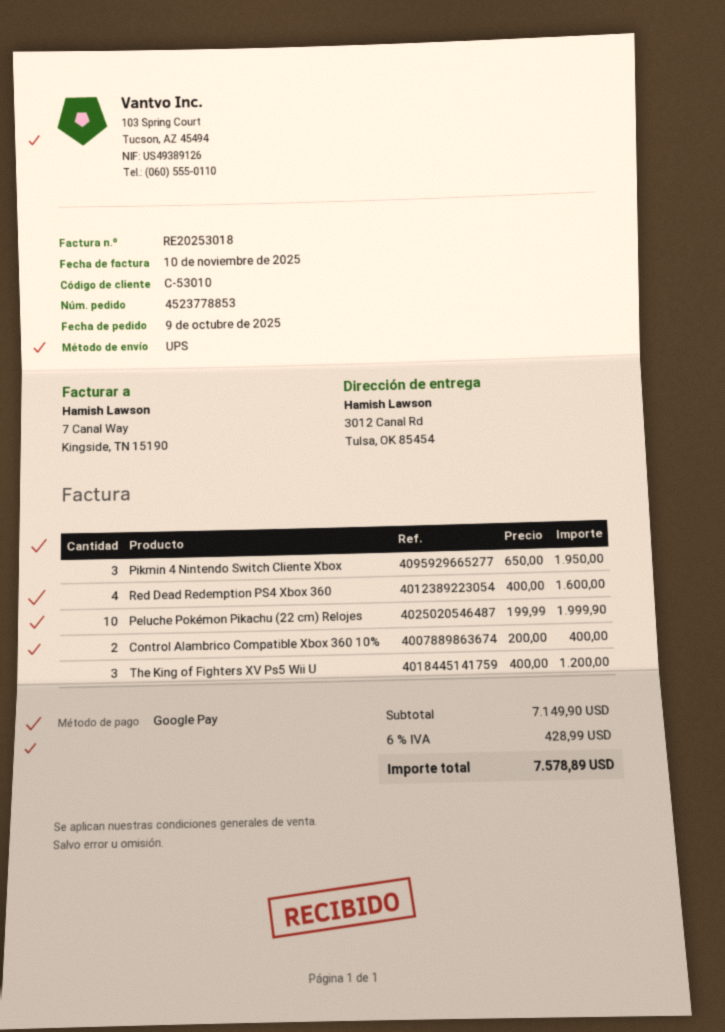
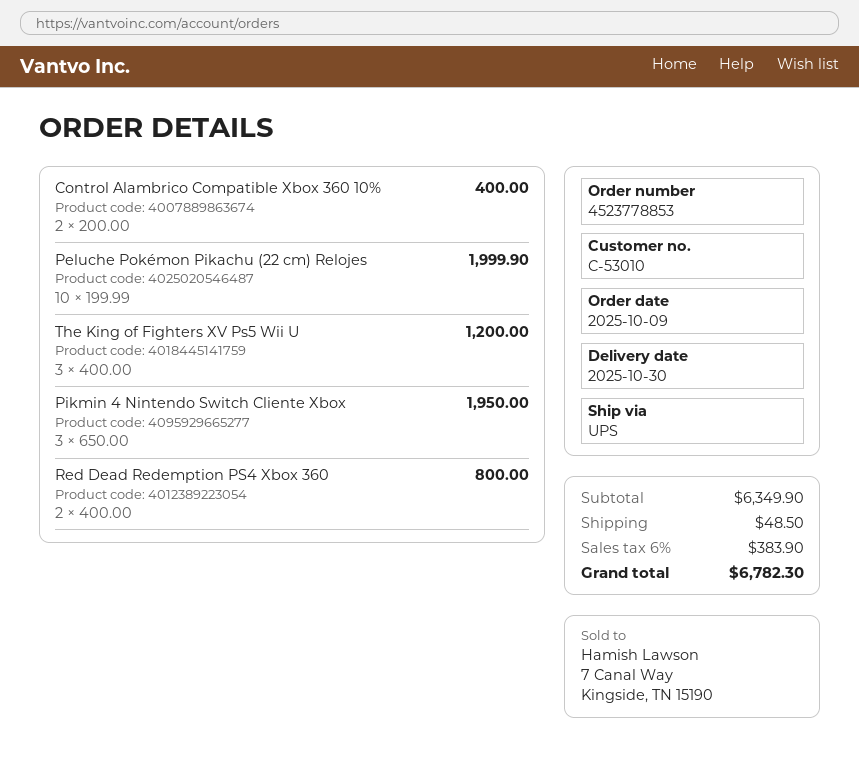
Red Dead Redemption PS4 Xbox 360: 4 x 400.00 = 1600.00 -> 2 x 400.00 = 800.00
subtotal: 7149.90 -> 6349.90
shipping: none -> 48.50
tax: 6% = 428.99 -> 6% = 383.90
total: 7578.89 -> 6782.30

